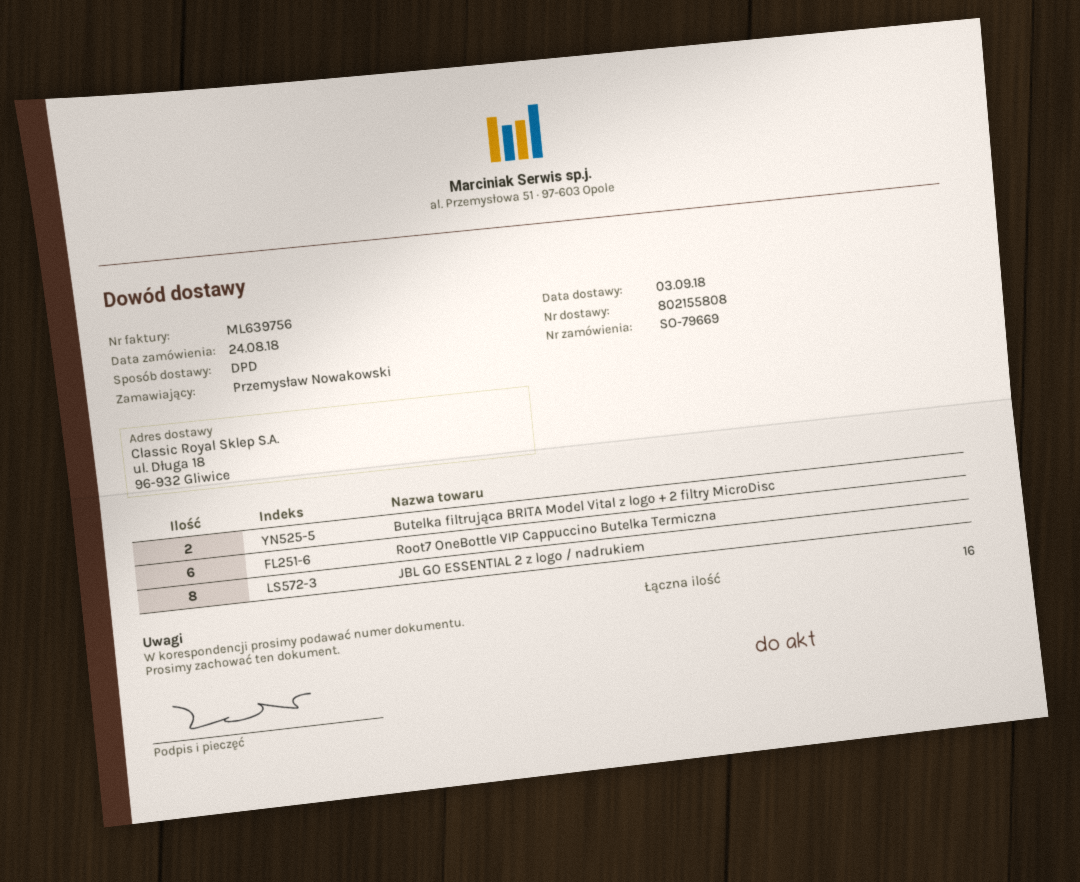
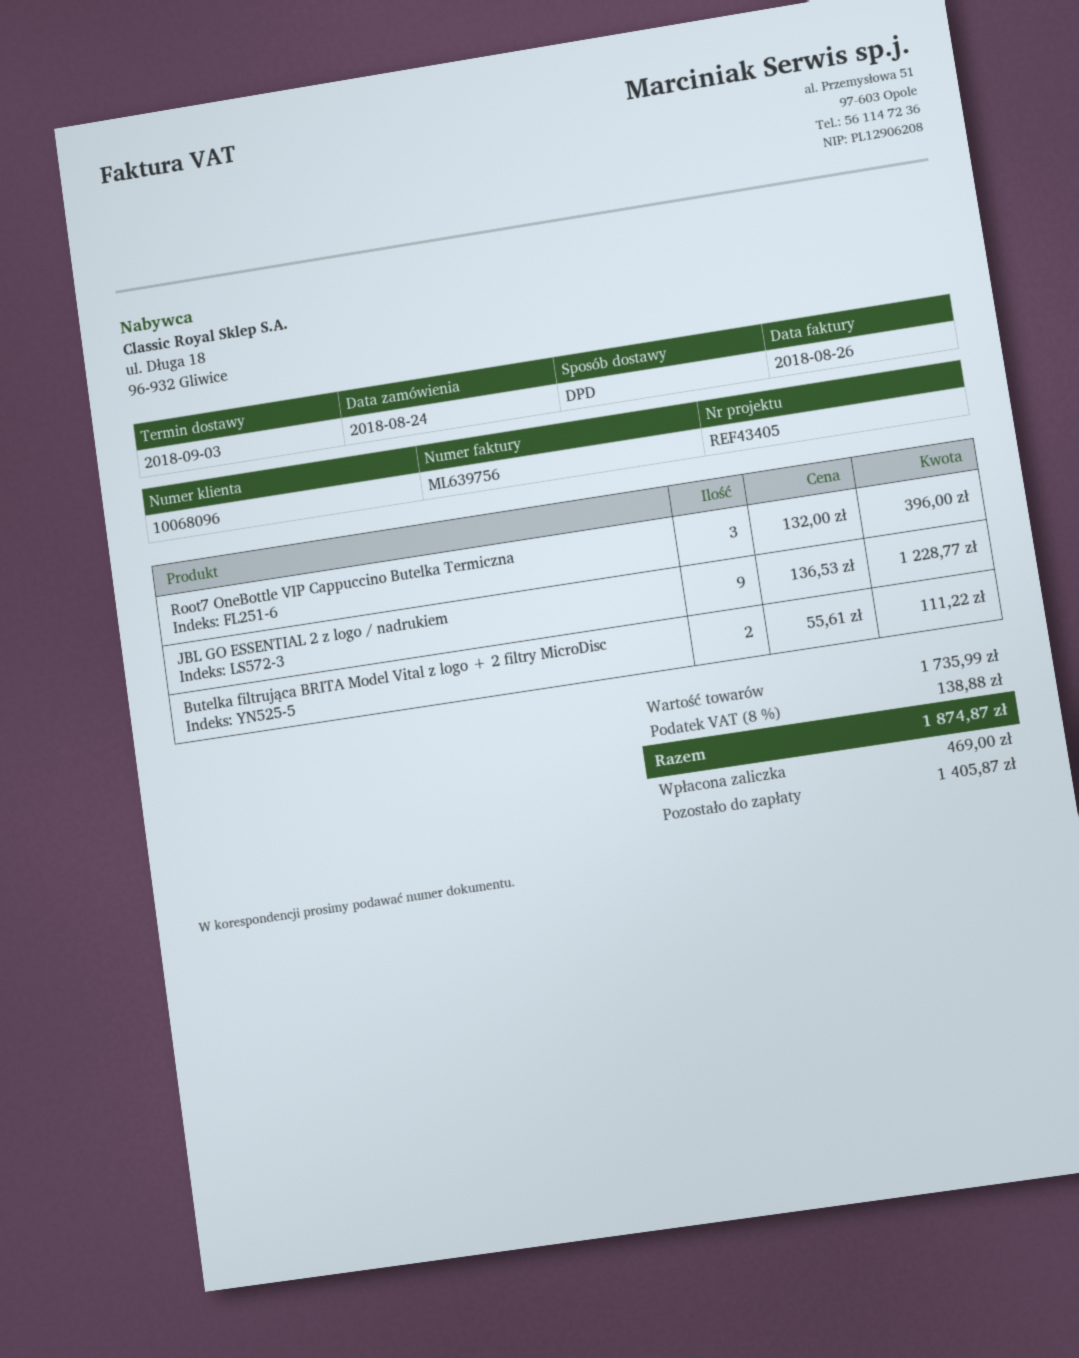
Root7 OneBottle VIP Cappuccino Butelka Termiczna: 6 -> 3
JBL GO ESSENTIAL 2 z logo / nadrukiem: 8 -> 9

